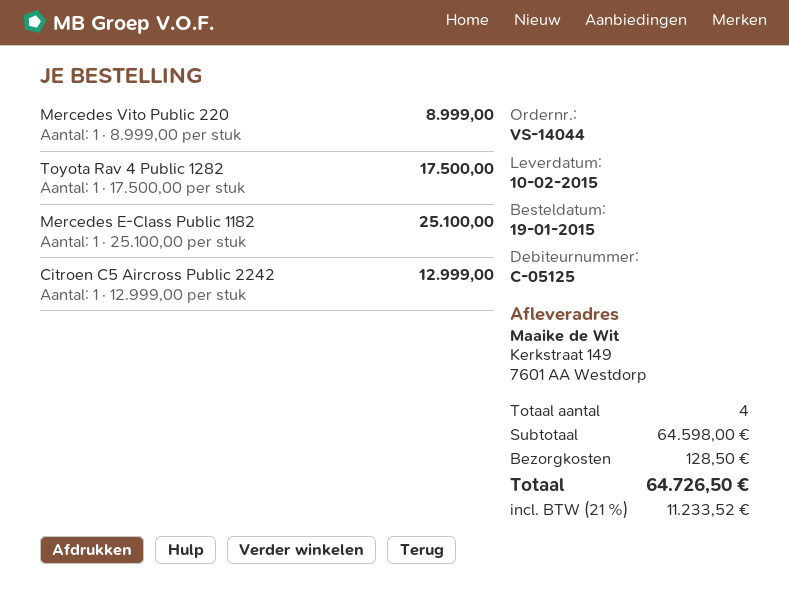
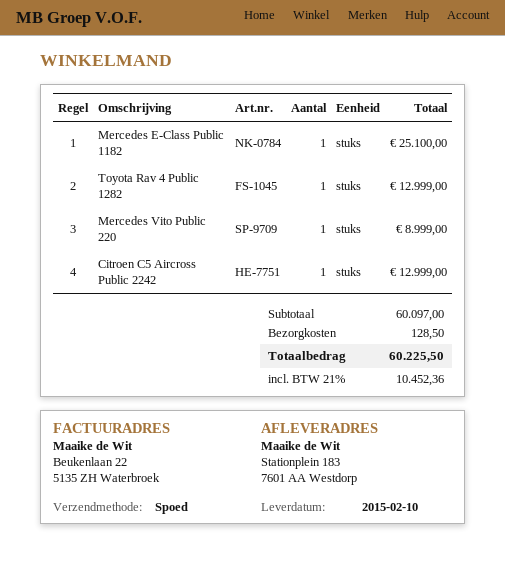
ship to: Kerkstraat 149, 7601 AA Westdorp -> Stationplein 183, 7601 AA Westdorp
Toyota Rav 4 Public 1282: 1 for 17500.00 -> 1 for 12999.00
subtotal: 64598.00 -> 60097.00
tax: 21% = 11233.52 -> 21% = 10452.36
total: 64726.50 -> 60225.50

